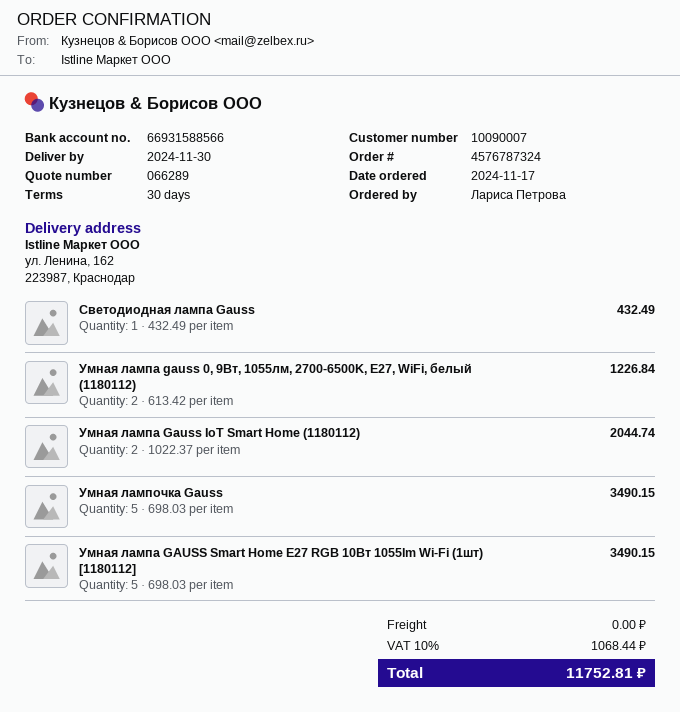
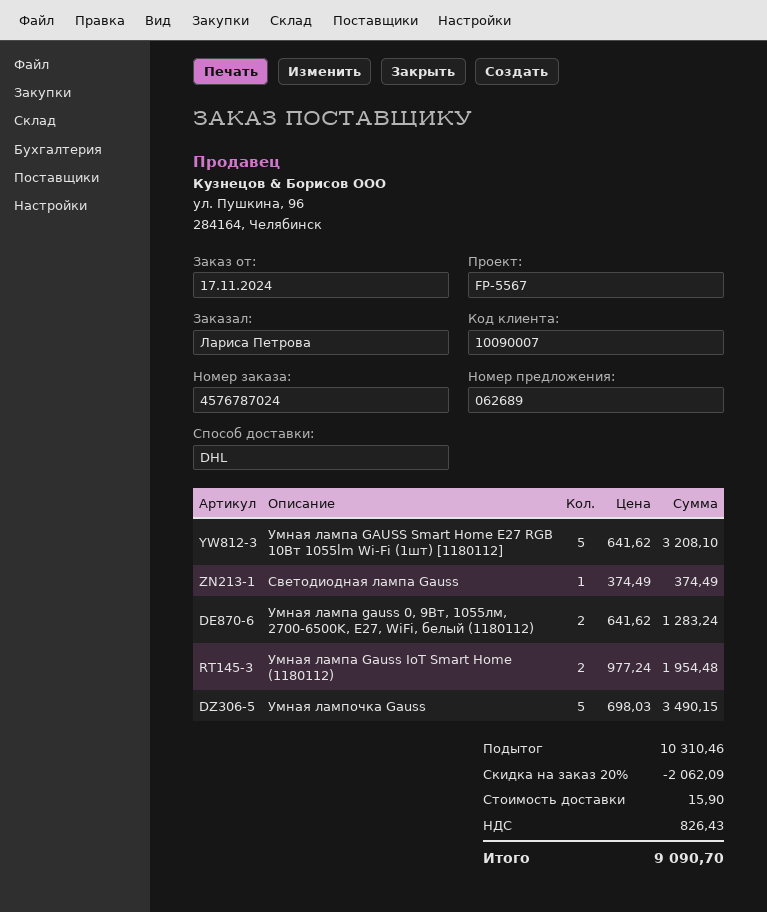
quote number: 066289 -> 062689
order number: 4576787324 -> 4576787024
Светодиодная лампа Gauss: 1 x 432.49 = 432.49 -> 1 x 374.49 = 374.49
Умная лампа gauss 0, 9Вт, 1055лм, 2700-6500K, E27, WiFi, белый (1180112): 2 x 613.42 = 1226.84 -> 2 x 641.62 = 1283.24
Умная лампа Gauss IoT Smart Home (1180112): 2 x 1022.37 = 2044.74 -> 2 x 977.24 = 1954.48
Умная лампа GAUSS Smart Home E27 RGB 10Вт 1055lm Wi-Fi (1шт) [1180112]: 5 x 698.03 = 3490.15 -> 5 x 641.62 = 3208.10
discount: none -> 20% = 2062.09
shipping: 0.00 -> 15.90
tax: 1068.44 -> 826.43
total: 11752.81 -> 9090.70

